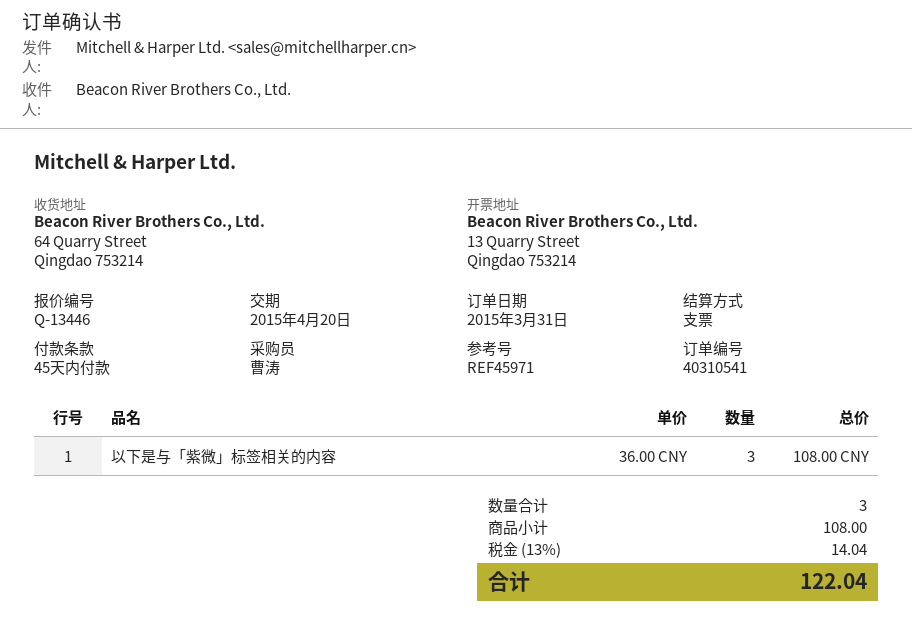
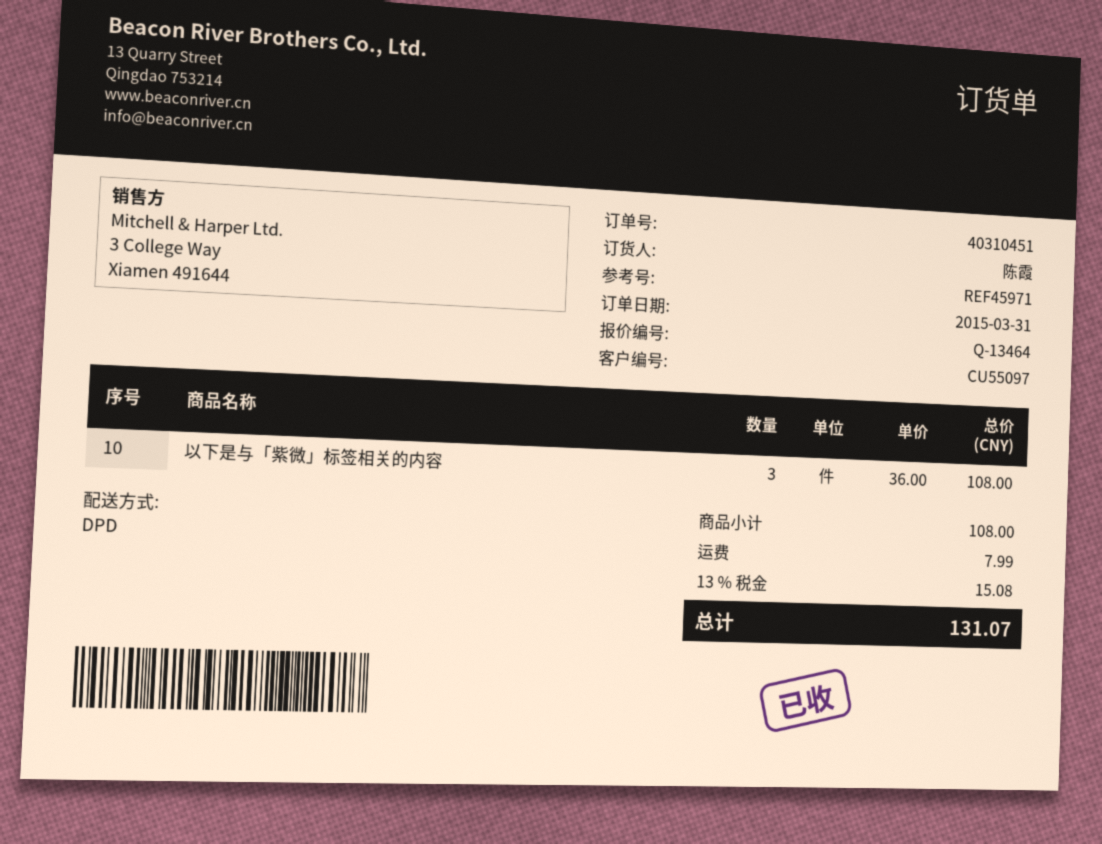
quote number: Q-13446 -> Q-13464
order number: 40310541 -> 40310451
ordered by: 曹涛 -> 陈霞
shipping: none -> 7.99
tax: 13% = 14.04 -> 13% = 15.08
total: 122.04 -> 131.07

